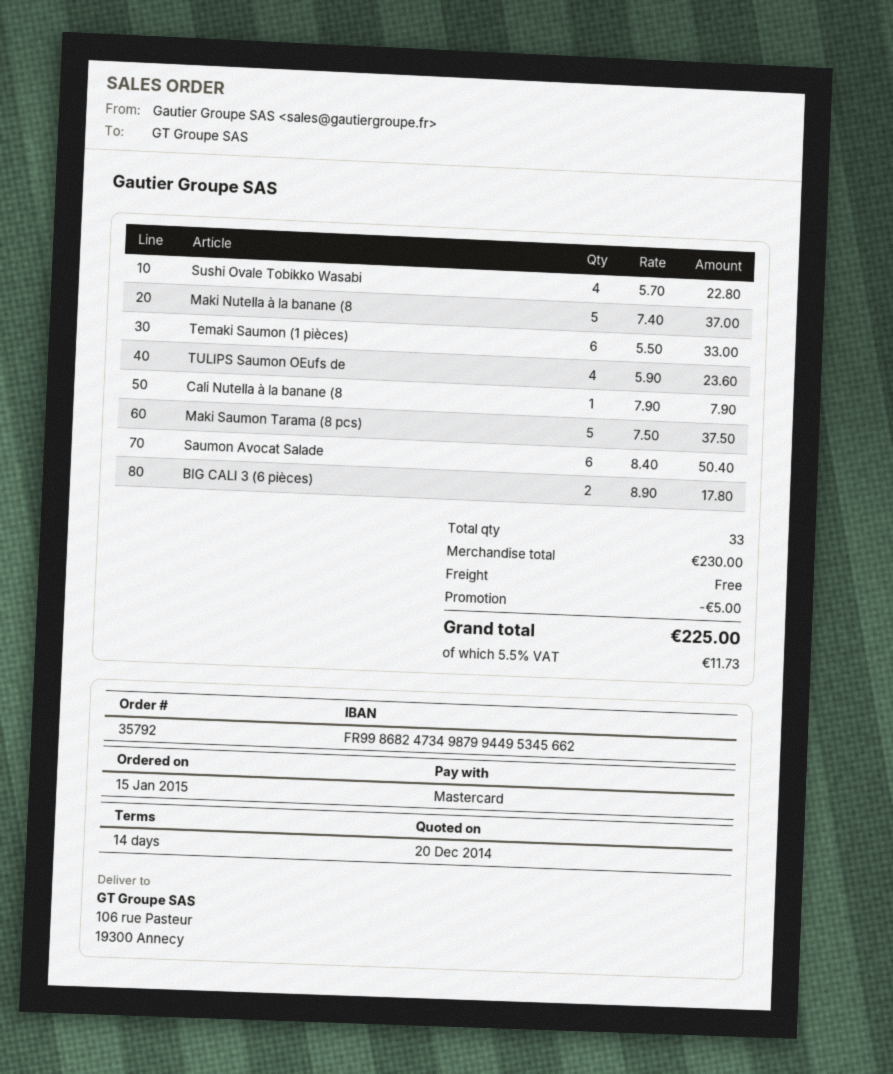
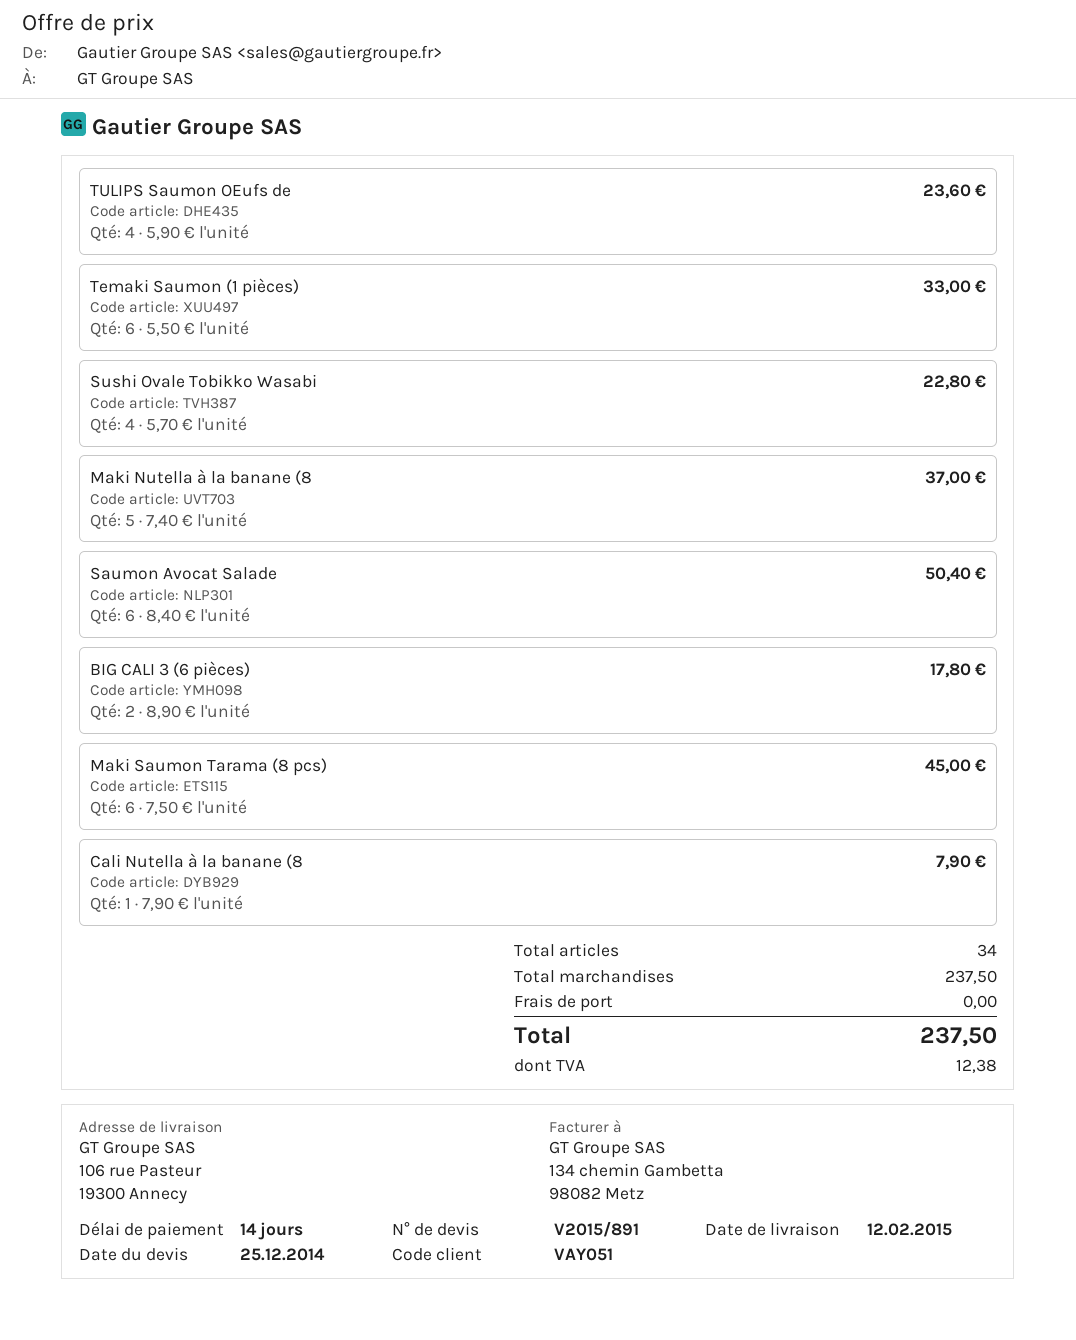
quote date: 2014-12-20 -> 2014-12-25
Maki Saumon Tarama (8 pcs): 5 x 7.50 = 37.50 -> 6 x 7.50 = 45.00
total quantity: 33 -> 34
subtotal: 230.00 -> 237.50
discount: 5.00 -> none
tax: 11.73 -> 12.38
total: 225.00 -> 237.50

